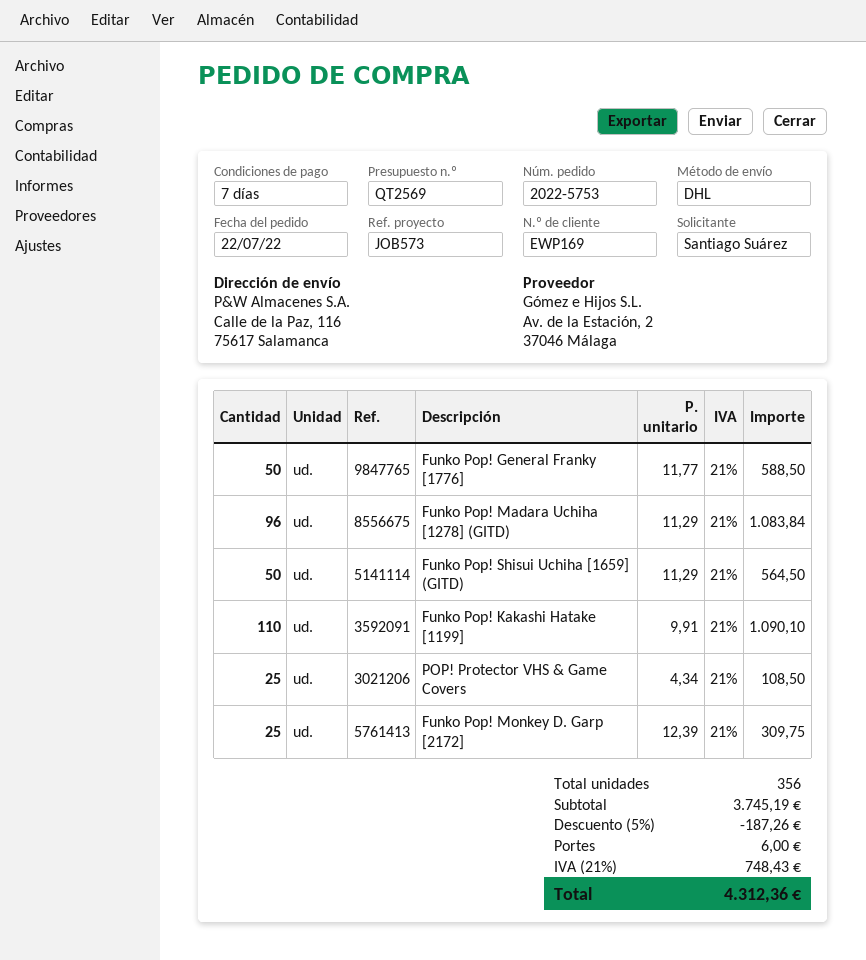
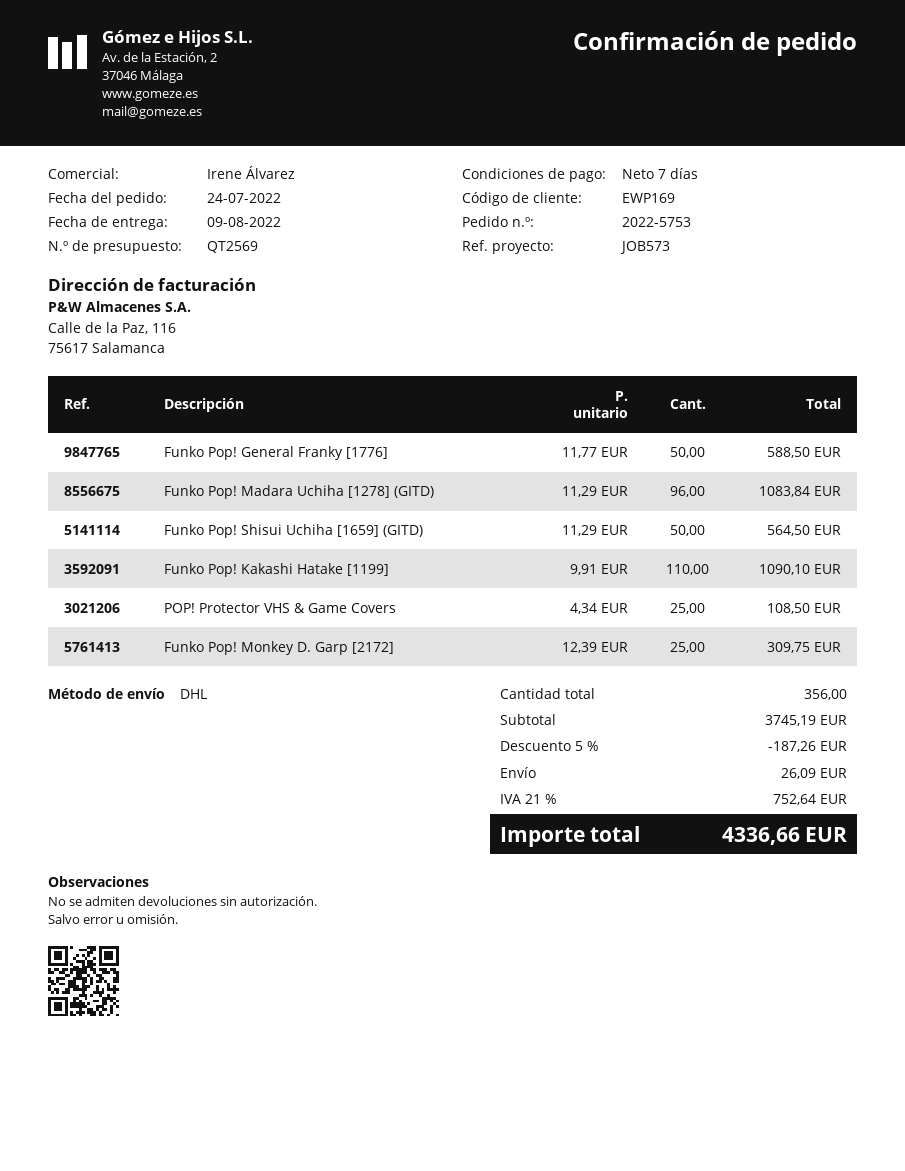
order date: 2022-07-22 -> 2022-07-24
shipping: 6.00 -> 26.09
tax: 21% = 748.43 -> 21% = 752.64
total: 4312.36 -> 4336.66

